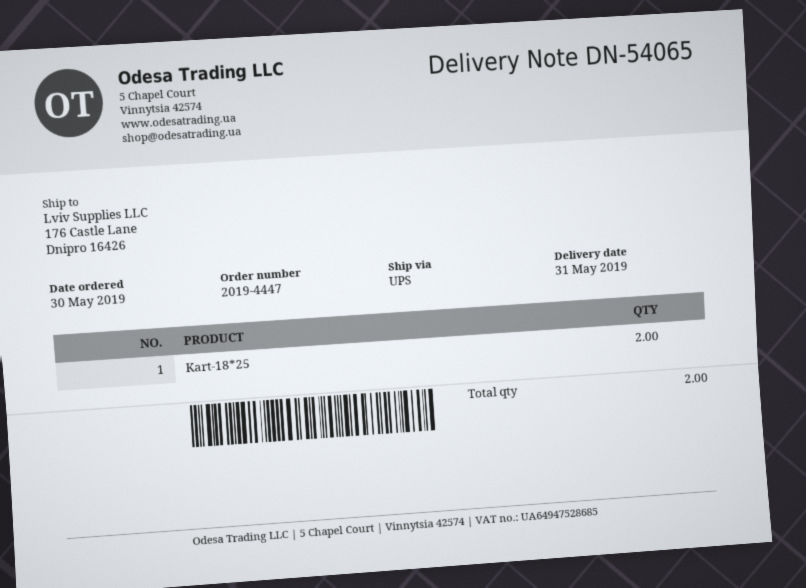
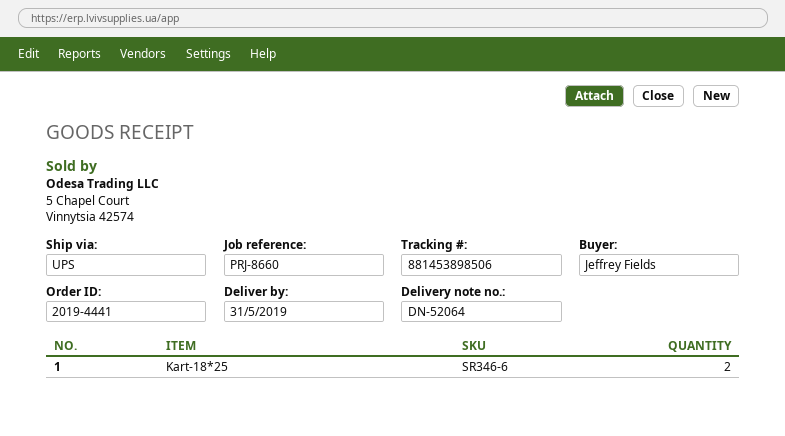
order number: 2019-4447 -> 2019-4441
delivery note number: DN-54065 -> DN-52064

